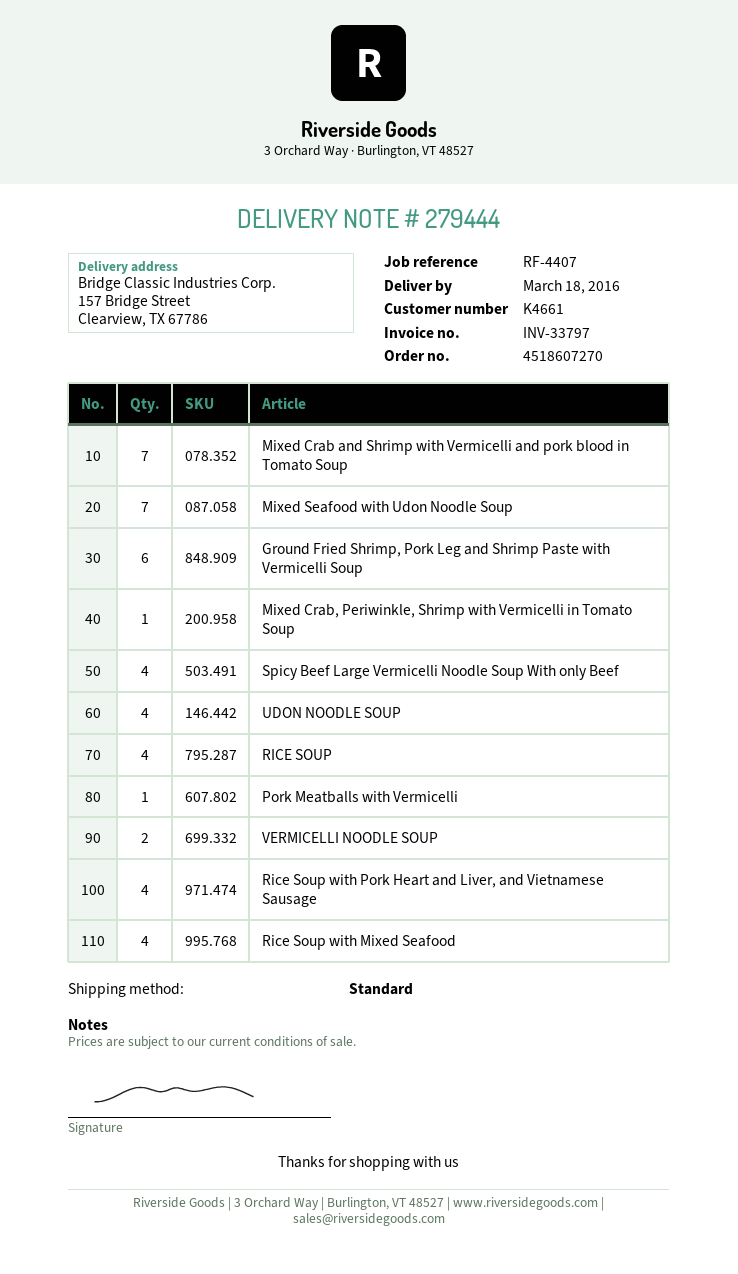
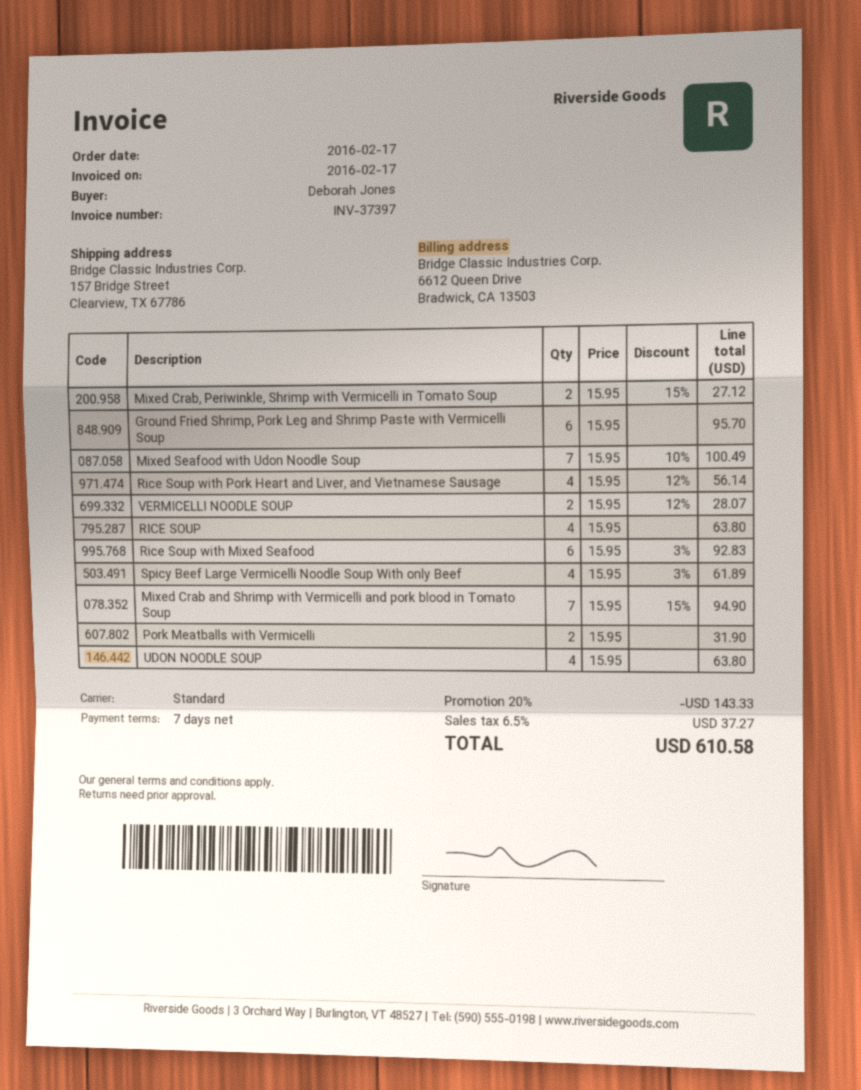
invoice number: INV-33797 -> INV-37397
Mixed Crab, Periwinkle, Shrimp with Vermicelli in Tomato Soup: 1 -> 2
Pork Meatballs with Vermicelli: 1 -> 2
Rice Soup with Mixed Seafood: 4 -> 6

